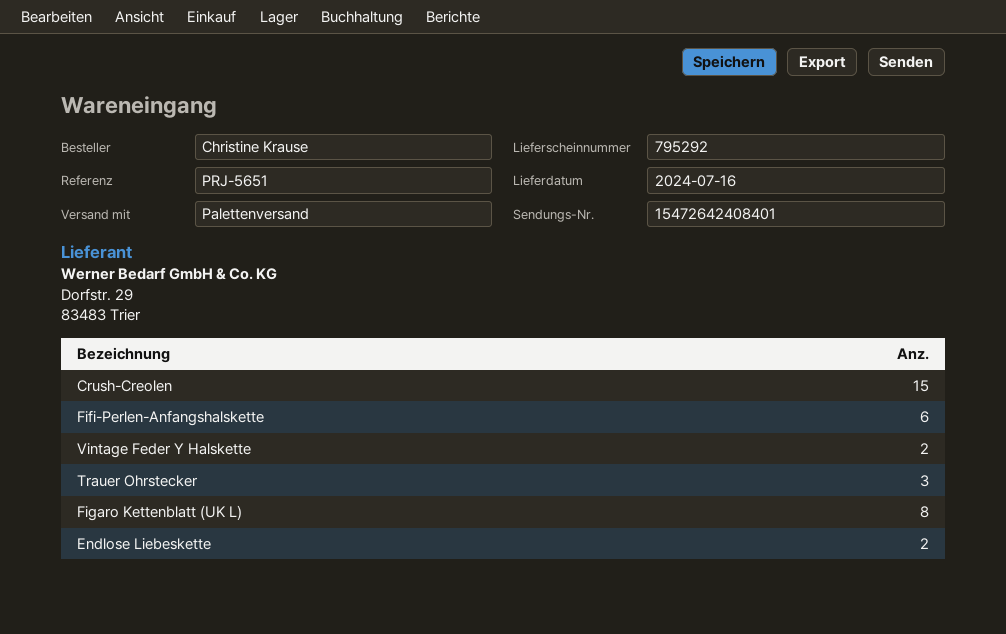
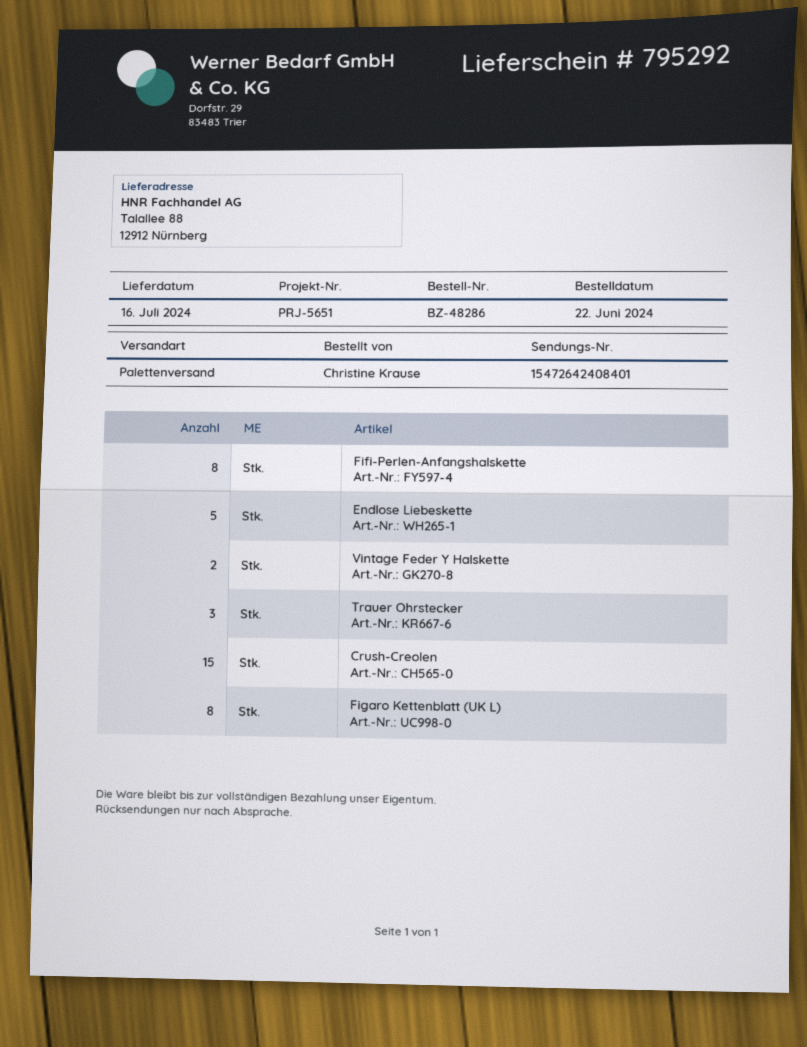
Fifi-Perlen-Anfangshalskette: 6 -> 8
Endlose Liebeskette: 2 -> 5

